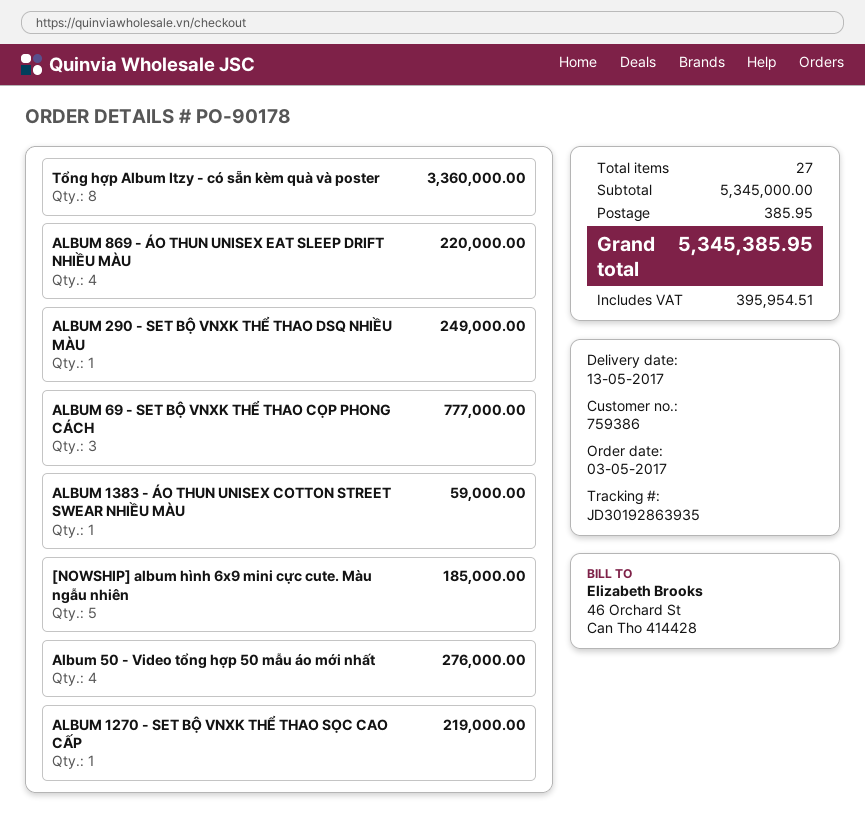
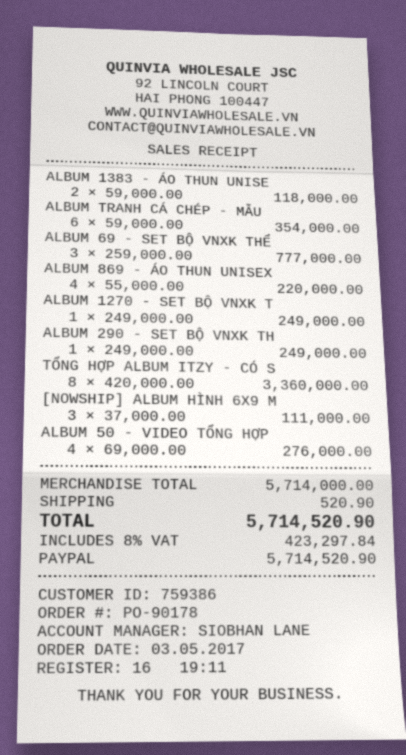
ALBUM 1383 - ÁO THUN UNISEX COTTON STREET SWEAR NHIỀU MÀU: 1 for 59000.00 -> 2 for 118000.00
[NOWSHIP] album hình 6x9 mini cực cute. Màu ngẫu nhiên: 5 for 185000.00 -> 3 for 111000.00
ALBUM 1270 - SET BỘ VNXK THỂ THAO SỌC CAO CẤP: 1 for 219000.00 -> 1 for 249000.00
ALBUM TRANH CÁ CHÉP - MẪU: none -> 6 for 354000.00
subtotal: 5345000.00 -> 5714000.00
shipping: 385.95 -> 520.90
tax: 395954.51 -> 423297.84
total: 5345385.95 -> 5714520.90

